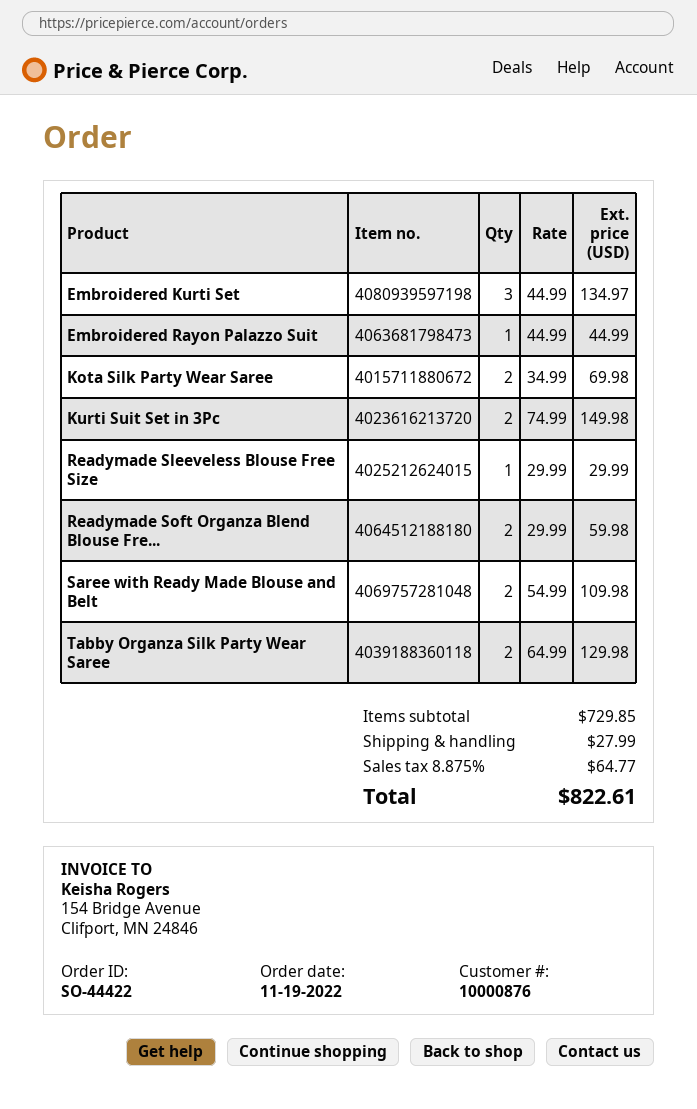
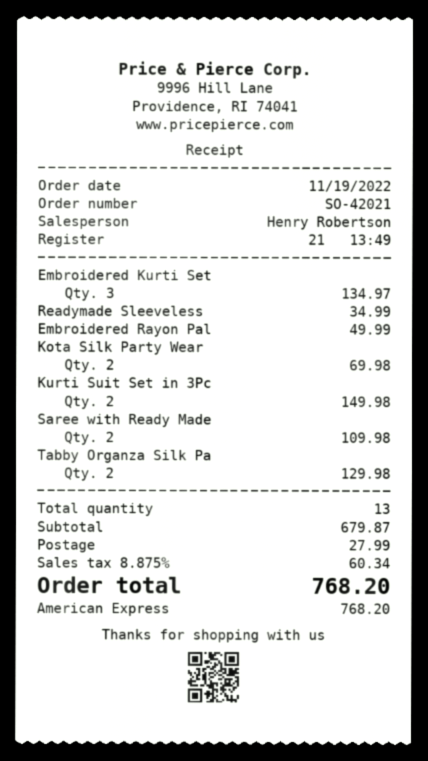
order number: SO-44422 -> SO-42021
Embroidered Rayon Palazzo Suit: 1 for 44.99 -> 1 for 49.99
Readymade Sleeveless Blouse Free Size: 1 for 29.99 -> 1 for 34.99
Readymade Soft Organza Blend Blouse Fre...: 2 for 59.98 -> none
subtotal: 729.85 -> 679.87
tax: 8.875% = 64.77 -> 8.875% = 60.34
total: 822.61 -> 768.20

